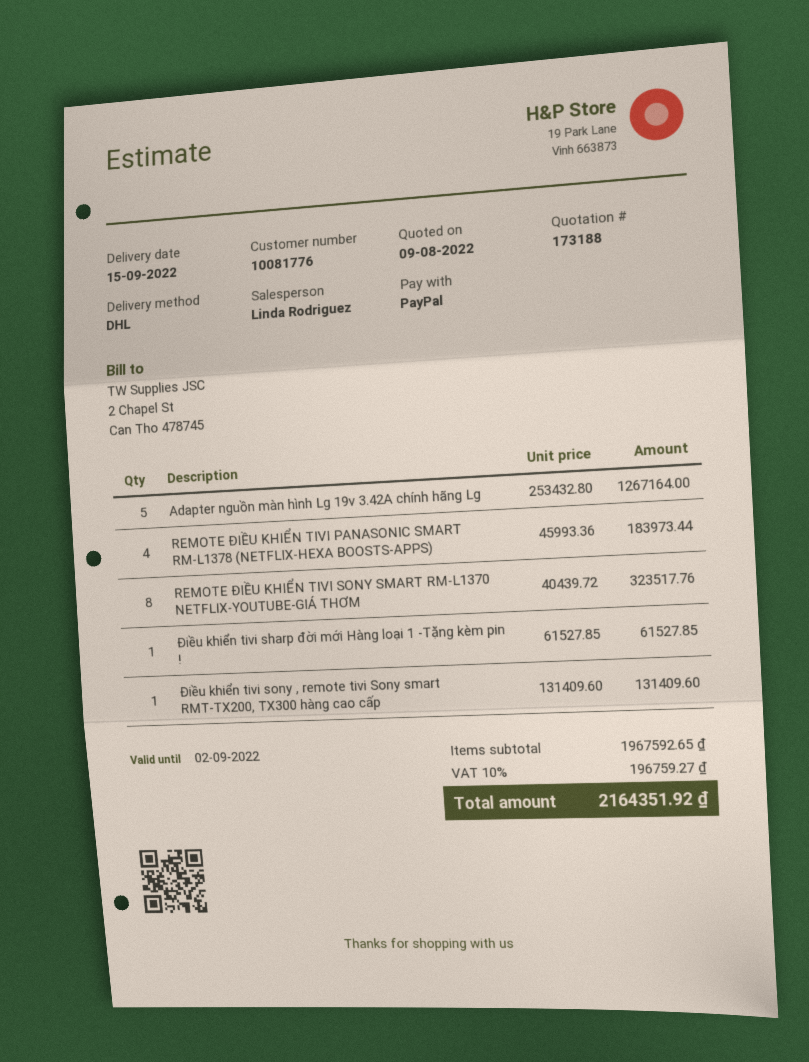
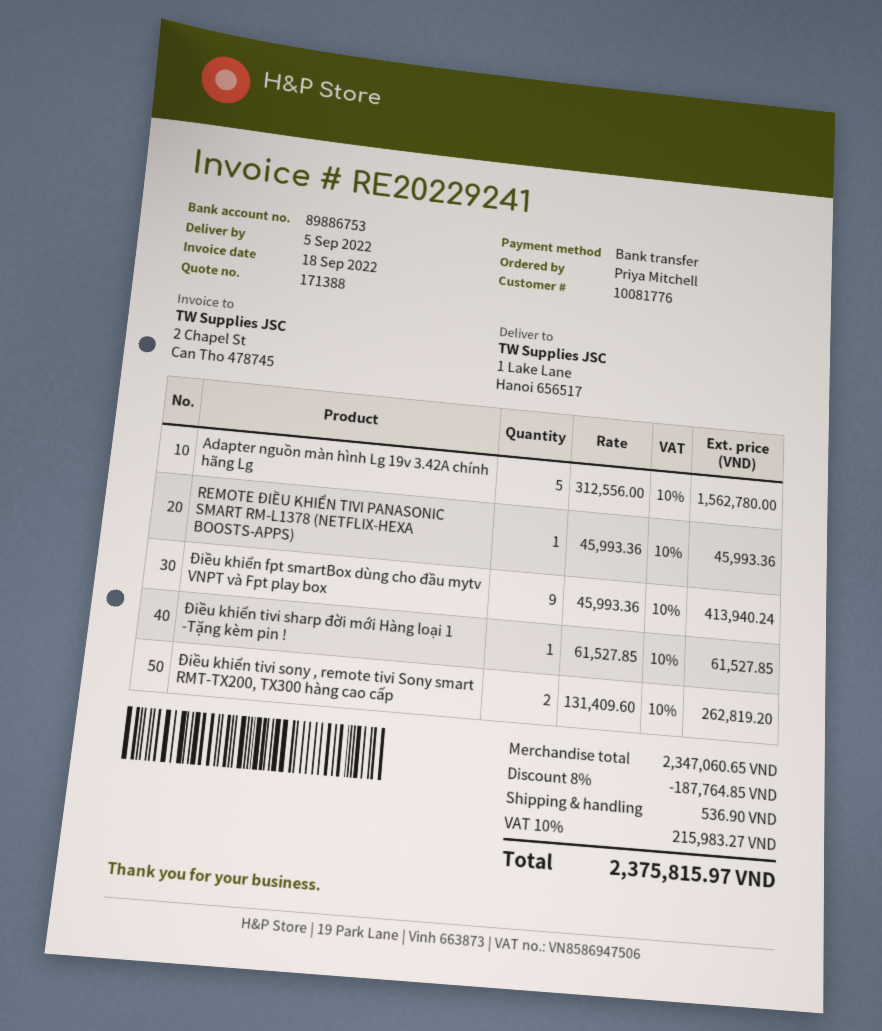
quote number: 173188 -> 171388
delivery date: 2022-09-15 -> 2022-09-05
payment method: PayPal -> bank transfer
Adapter nguồn màn hình Lg 19v 3.42A chính hãng Lg: 5 x 253432.80 = 1267164.00 -> 5 x 312556.00 = 1562780.00
REMOTE ĐIỀU KHIỂN TIVI PANASONIC SMART RM-L1378 (NETFLIX-HEXA BOOSTS-APPS): 4 x 45993.36 = 183973.44 -> 1 x 45993.36 = 45993.36
REMOTE ĐIỀU KHIỂN TIVI SONY SMART RM-L1370 NETFLIX-YOUTUBE-GIÁ THƠM: 8 x 40439.72 = 323517.76 -> none
Điều khiển tivi sony , remote tivi Sony smart RMT-TX200, TX300 hàng cao cấp: 1 x 131409.60 = 131409.60 -> 2 x 131409.60 = 262819.20
Điều khiển fpt smartBox dùng cho đầu mytv VNPT và Fpt play box: none -> 9 x 45993.36 = 413940.24
subtotal: 1967592.65 -> 2347060.65
discount: none -> 8% = 187764.85
shipping: none -> 536.90
tax: 10% = 196759.27 -> 10% = 215983.27
total: 2164351.92 -> 2375815.97

